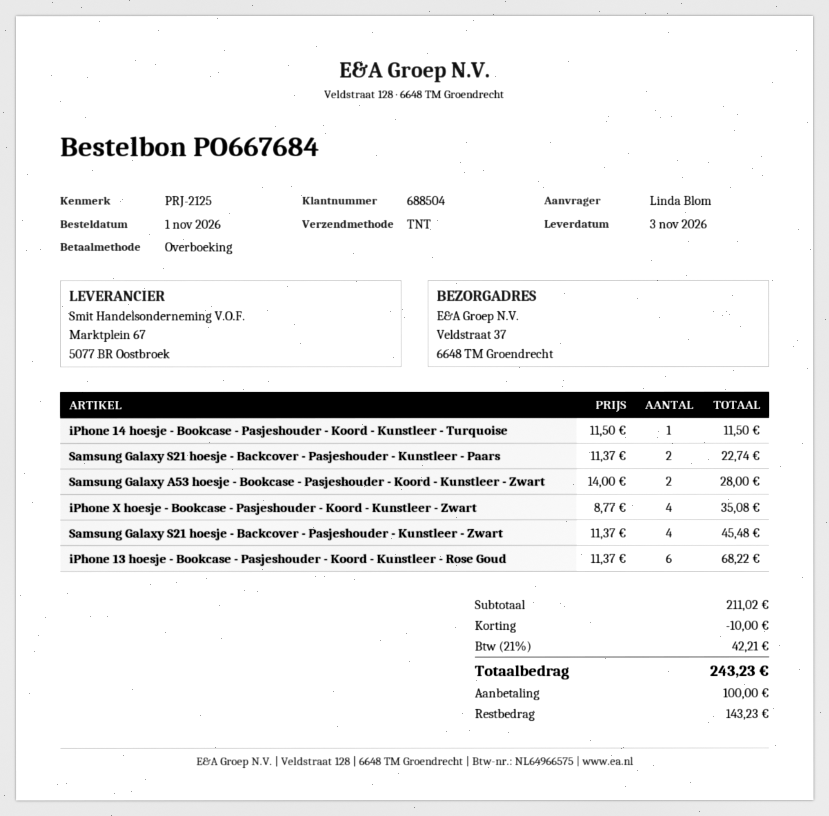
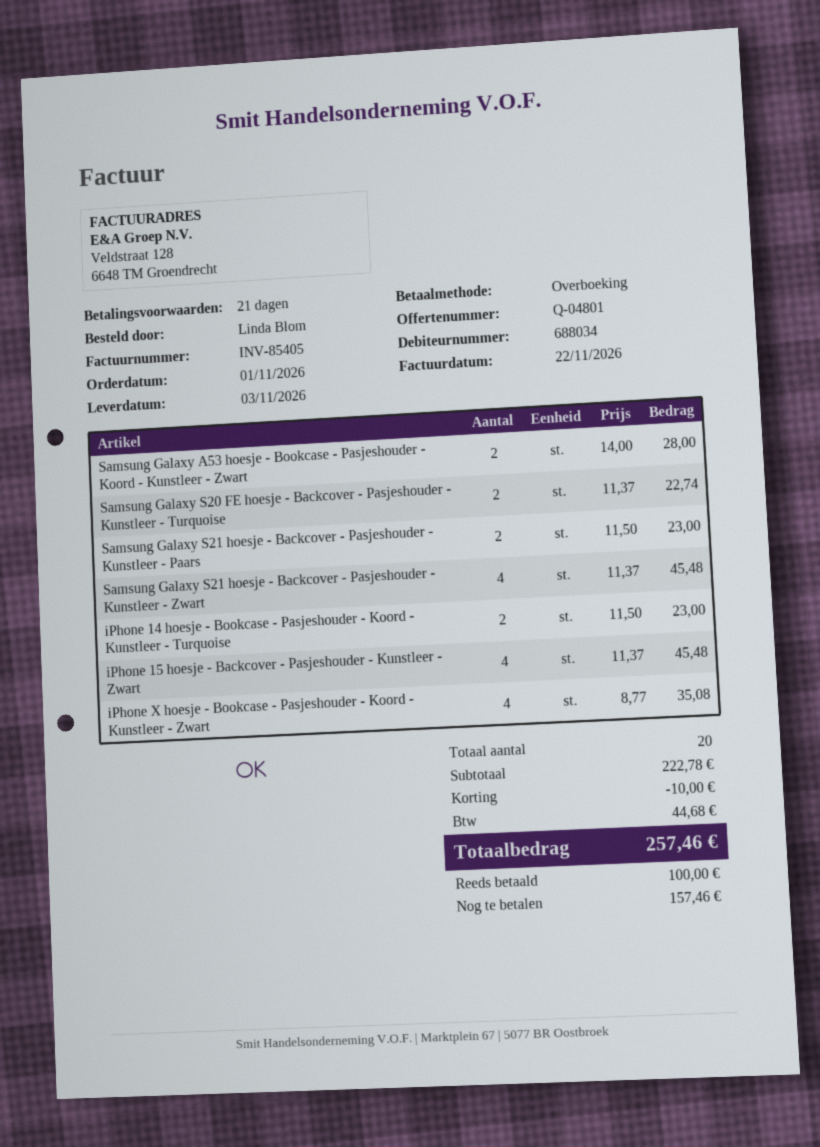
customer number: 688504 -> 688034
iPhone 14 hoesje - Bookcase - Pasjeshouder - Koord - Kunstleer - Turquoise: 1 x 11.50 = 11.50 -> 2 x 11.50 = 23.00
Samsung Galaxy S21 hoesje - Backcover - Pasjeshouder - Kunstleer - Paars: 2 x 11.37 = 22.74 -> 2 x 11.50 = 23.00
iPhone 13 hoesje - Bookcase - Pasjeshouder - Koord - Kunstleer - Rose Goud: 6 x 11.37 = 68.22 -> none
Samsung Galaxy S20 FE hoesje - Backcover - Pasjeshouder - Kunstleer - Turquoise: none -> 2 x 11.37 = 22.74
iPhone 15 hoesje - Backcover - Pasjeshouder - Kunstleer - Zwart: none -> 4 x 11.37 = 45.48
subtotal: 211.02 -> 222.78
tax: 42.21 -> 44.68
total: 243.23 -> 257.46
balance: 143.23 -> 157.46

